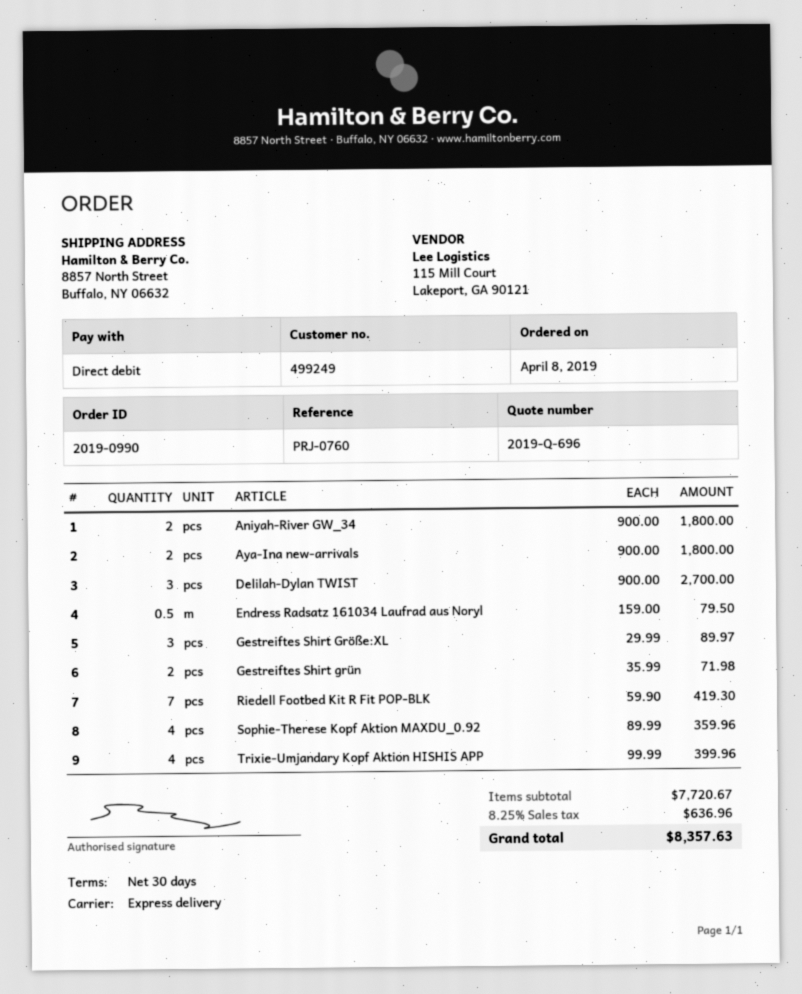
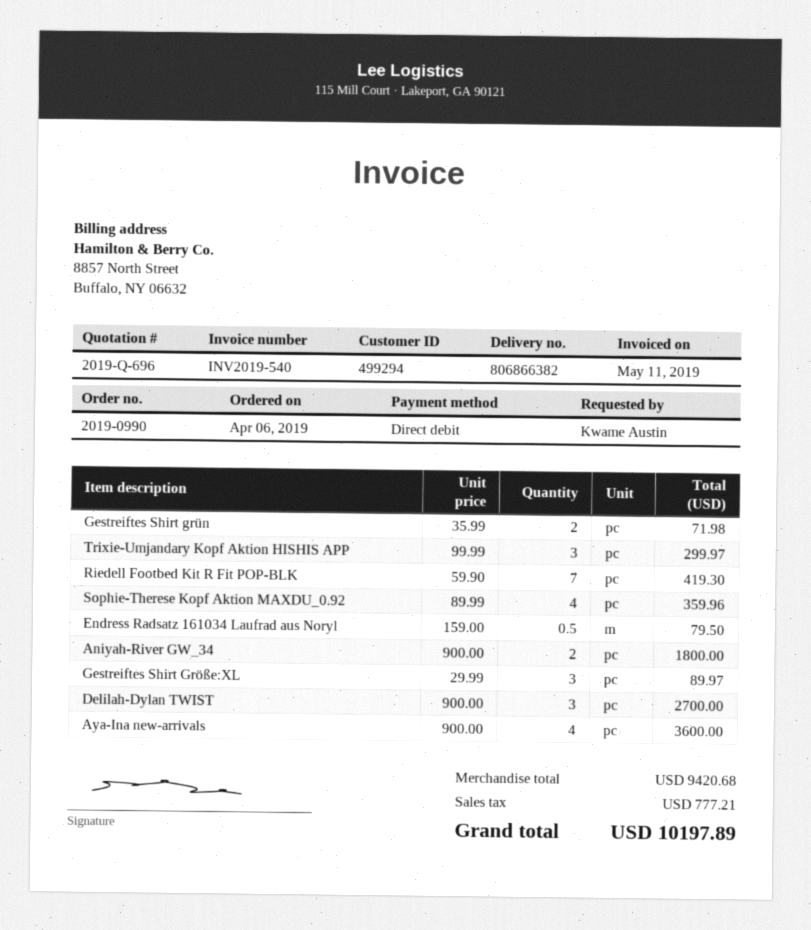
order date: 2019-04-08 -> 2019-04-06
customer number: 499249 -> 499294
Aya-Ina new-arrivals: 2 x 900.00 = 1800.00 -> 4 x 900.00 = 3600.00
Trixie-Umjandary Kopf Aktion HISHIS APP: 4 x 99.99 = 399.96 -> 3 x 99.99 = 299.97
subtotal: 7720.67 -> 9420.68
tax: 636.96 -> 777.21
total: 8357.63 -> 10197.89

